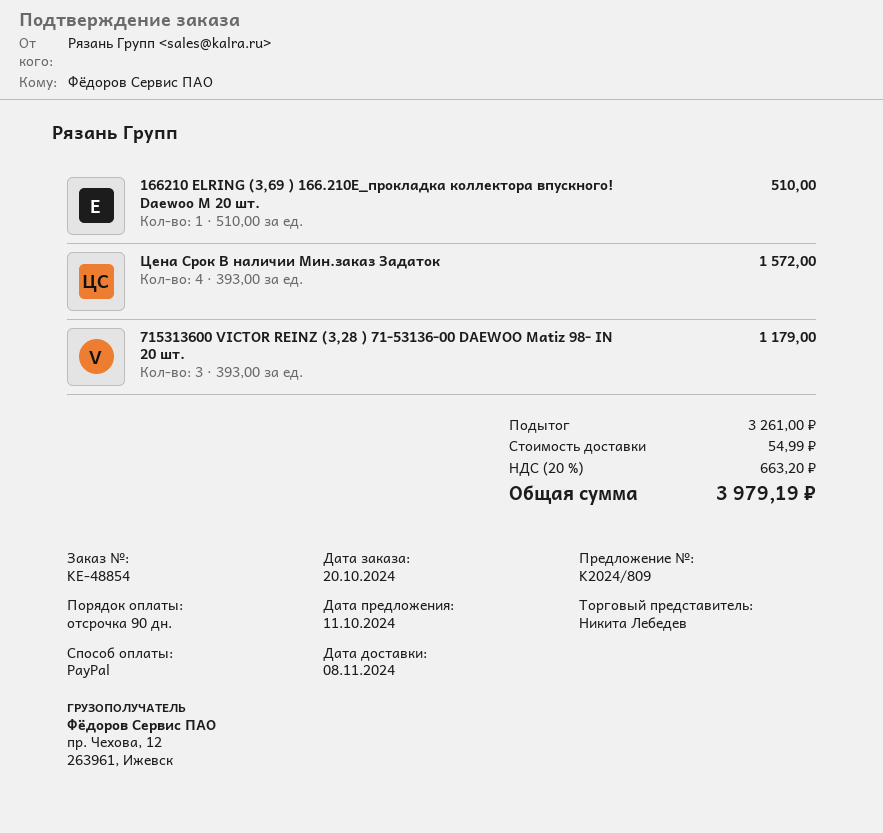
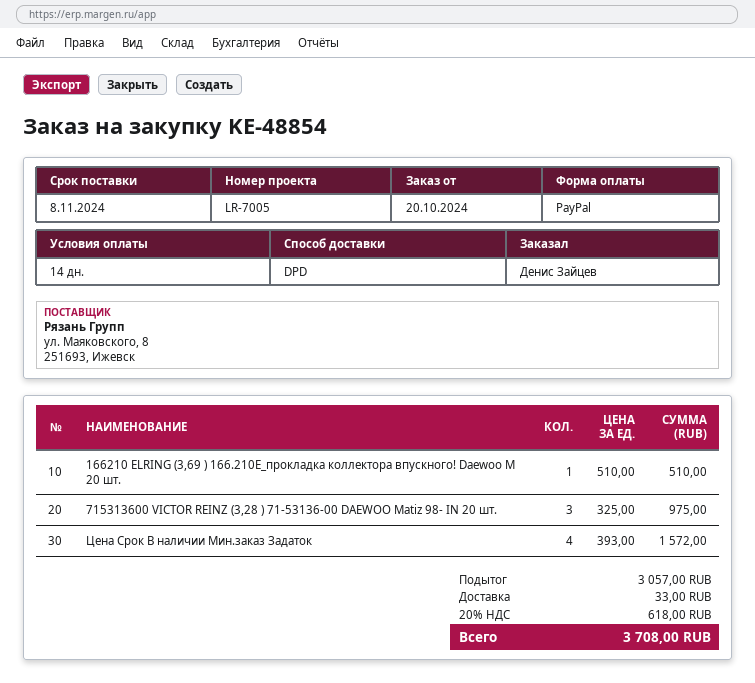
payment terms: 90 days -> 14 days
715313600 VICTOR REINZ (3,28 ) 71-53136-00 DAEWOO Matiz 98- IN 20 шт.: 3 x 393.00 = 1179.00 -> 3 x 325.00 = 975.00
subtotal: 3261.00 -> 3057.00
shipping: 54.99 -> 33.00
tax: 20% = 663.20 -> 20% = 618.00
total: 3979.19 -> 3708.00

